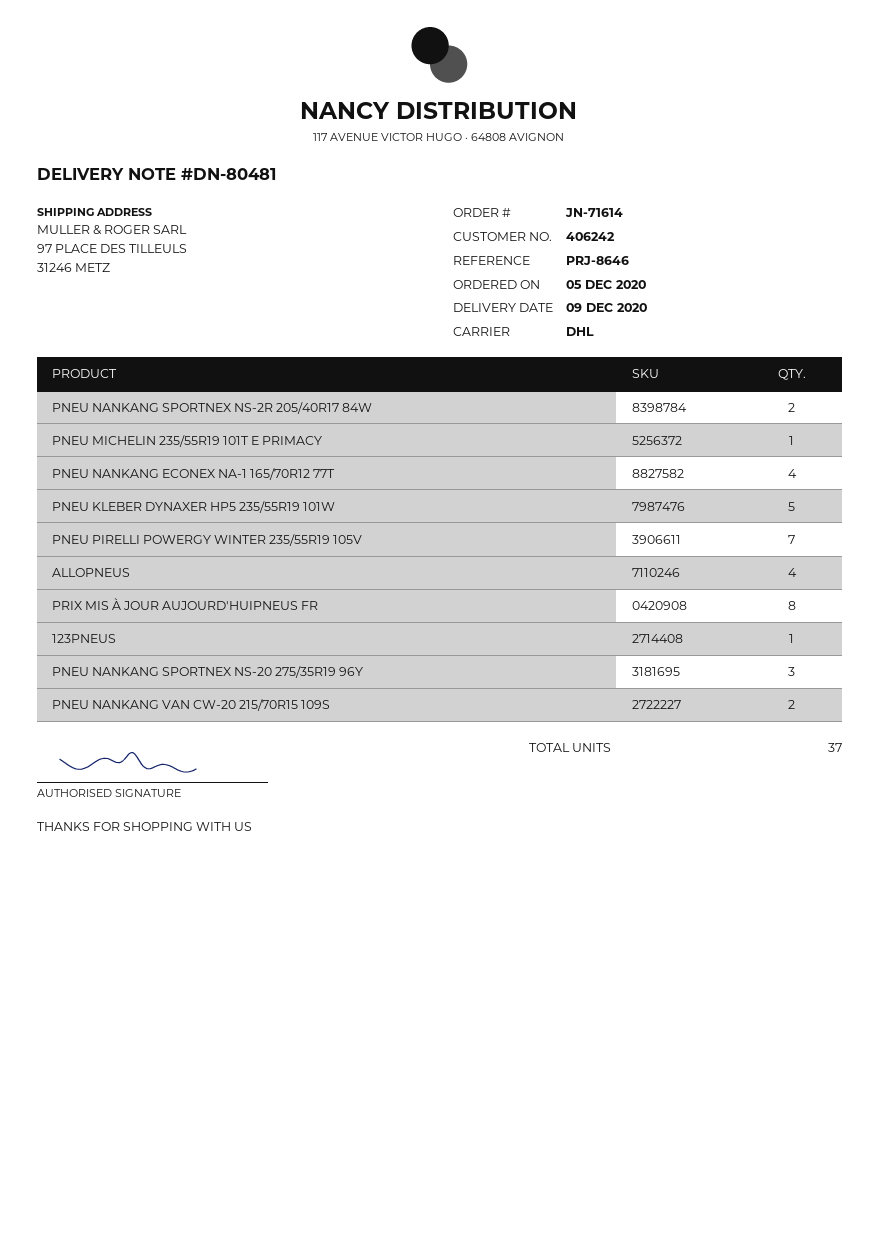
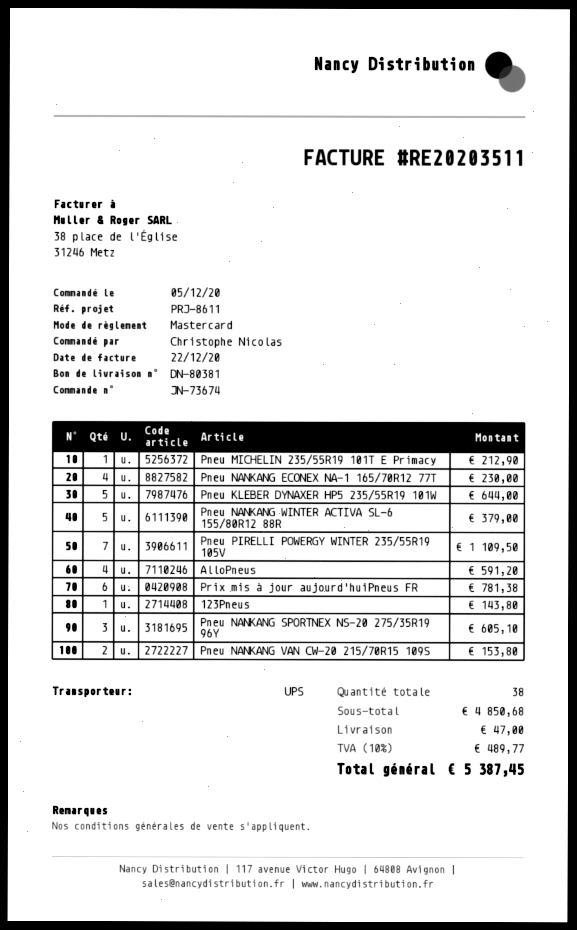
order number: JN-71614 -> JN-73674
delivery note number: DN-80481 -> DN-80381
reference: PRJ-8646 -> PRJ-8611
shipping method: DHL -> UPS
PNEU NANKANG SPORTNEX NS-2R 205/40R17 84W: 2 -> none
PRIX MIS À JOUR AUJOURD'HUIPNEUS FR: 8 -> 6
Pneu NANKANG WINTER ACTIVA SL-6 155/80R12 88R: none -> 5
total quantity: 37 -> 38

